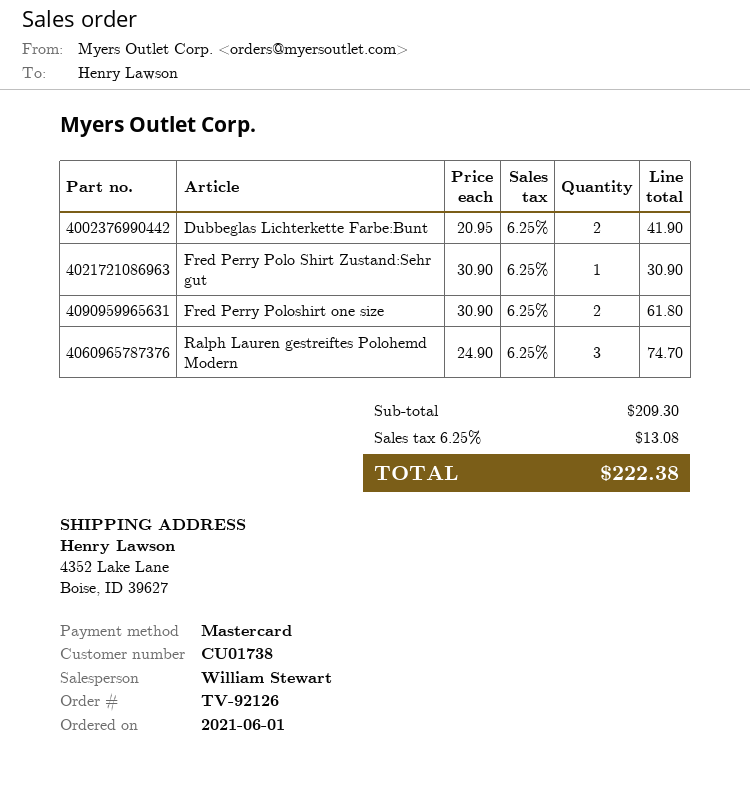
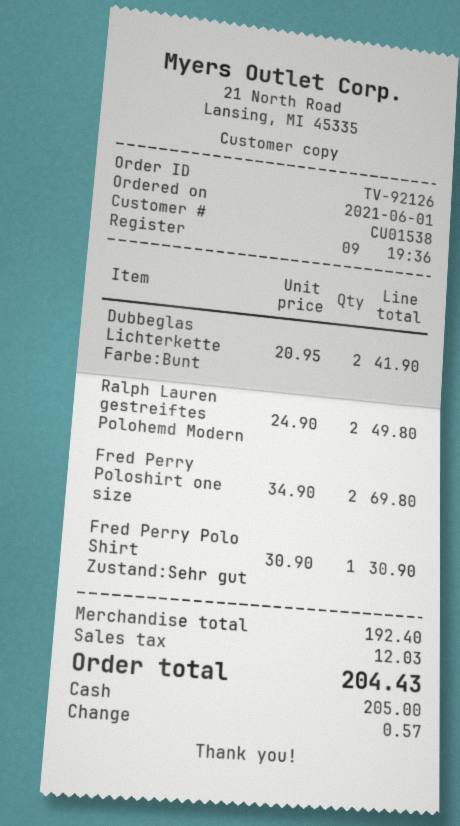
customer number: CU01738 -> CU01538
payment method: Mastercard -> cash
Fred Perry Poloshirt one size: 2 x 30.90 = 61.80 -> 2 x 34.90 = 69.80
Ralph Lauren gestreiftes Polohemd Modern: 3 x 24.90 = 74.70 -> 2 x 24.90 = 49.80
subtotal: 209.30 -> 192.40
tax: 13.08 -> 12.03
total: 222.38 -> 204.43

